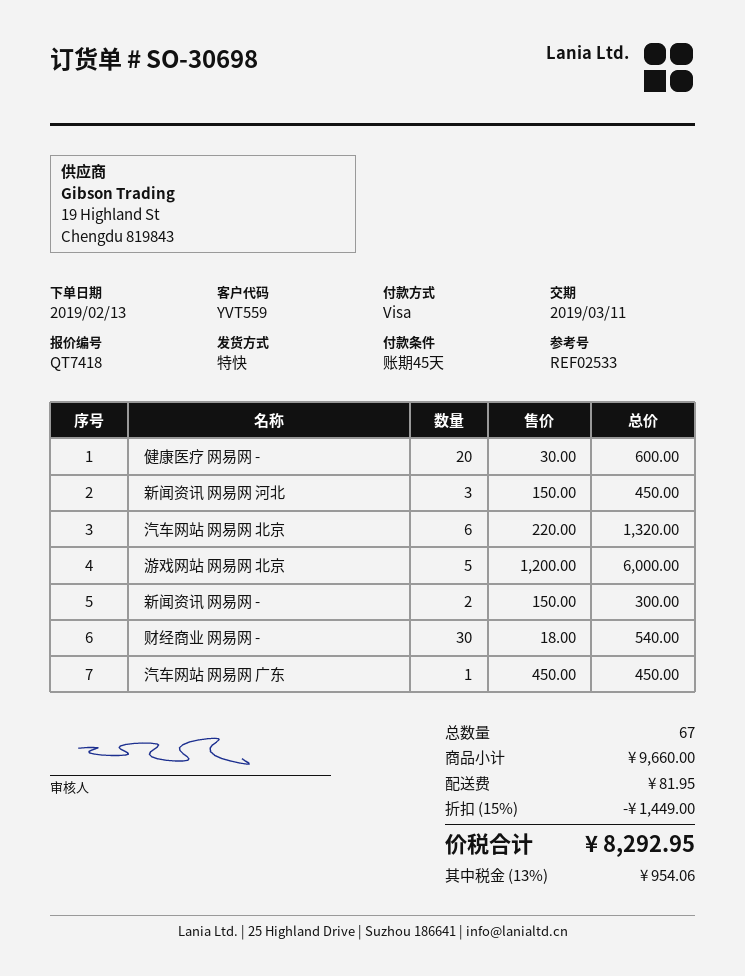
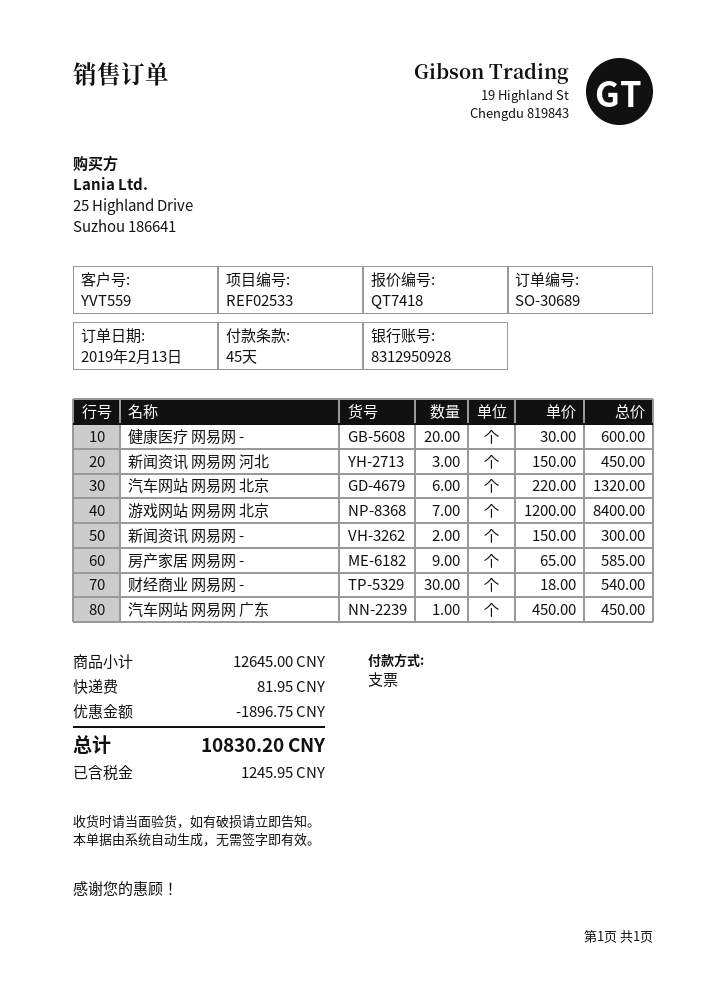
order number: SO-30698 -> SO-30689
payment method: Visa -> cheque
游戏网站 网易网 北京: 5 x 1200.00 = 6000.00 -> 7 x 1200.00 = 8400.00
房产家居 网易网 -: none -> 9 x 65.00 = 585.00
subtotal: 9660.00 -> 12645.00
discount: 1449.00 -> 1896.75
tax: 954.06 -> 1245.95
total: 8292.95 -> 10830.20

